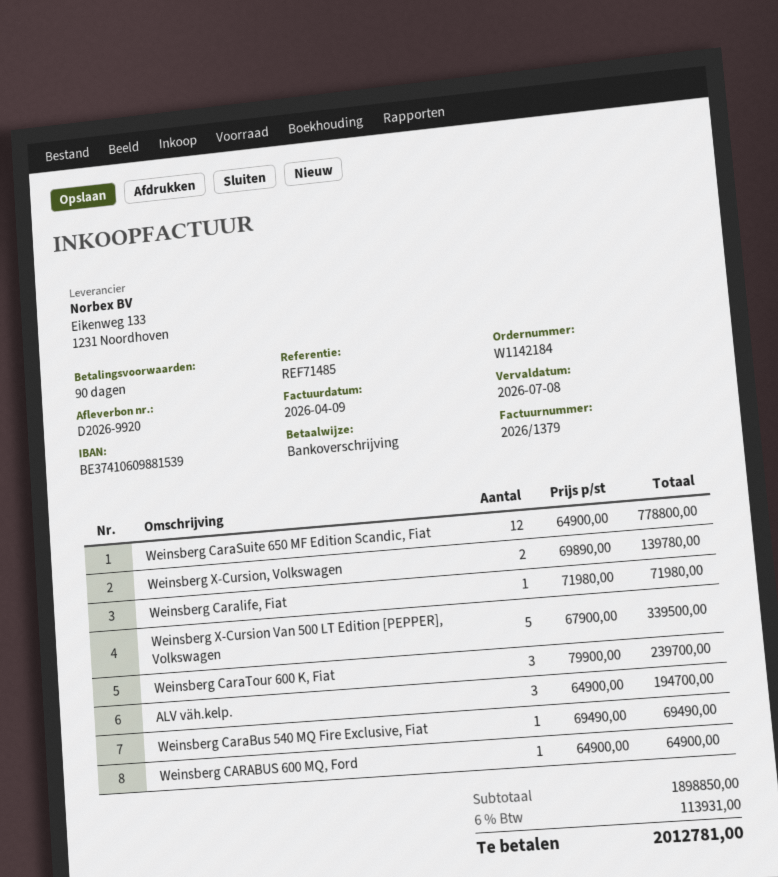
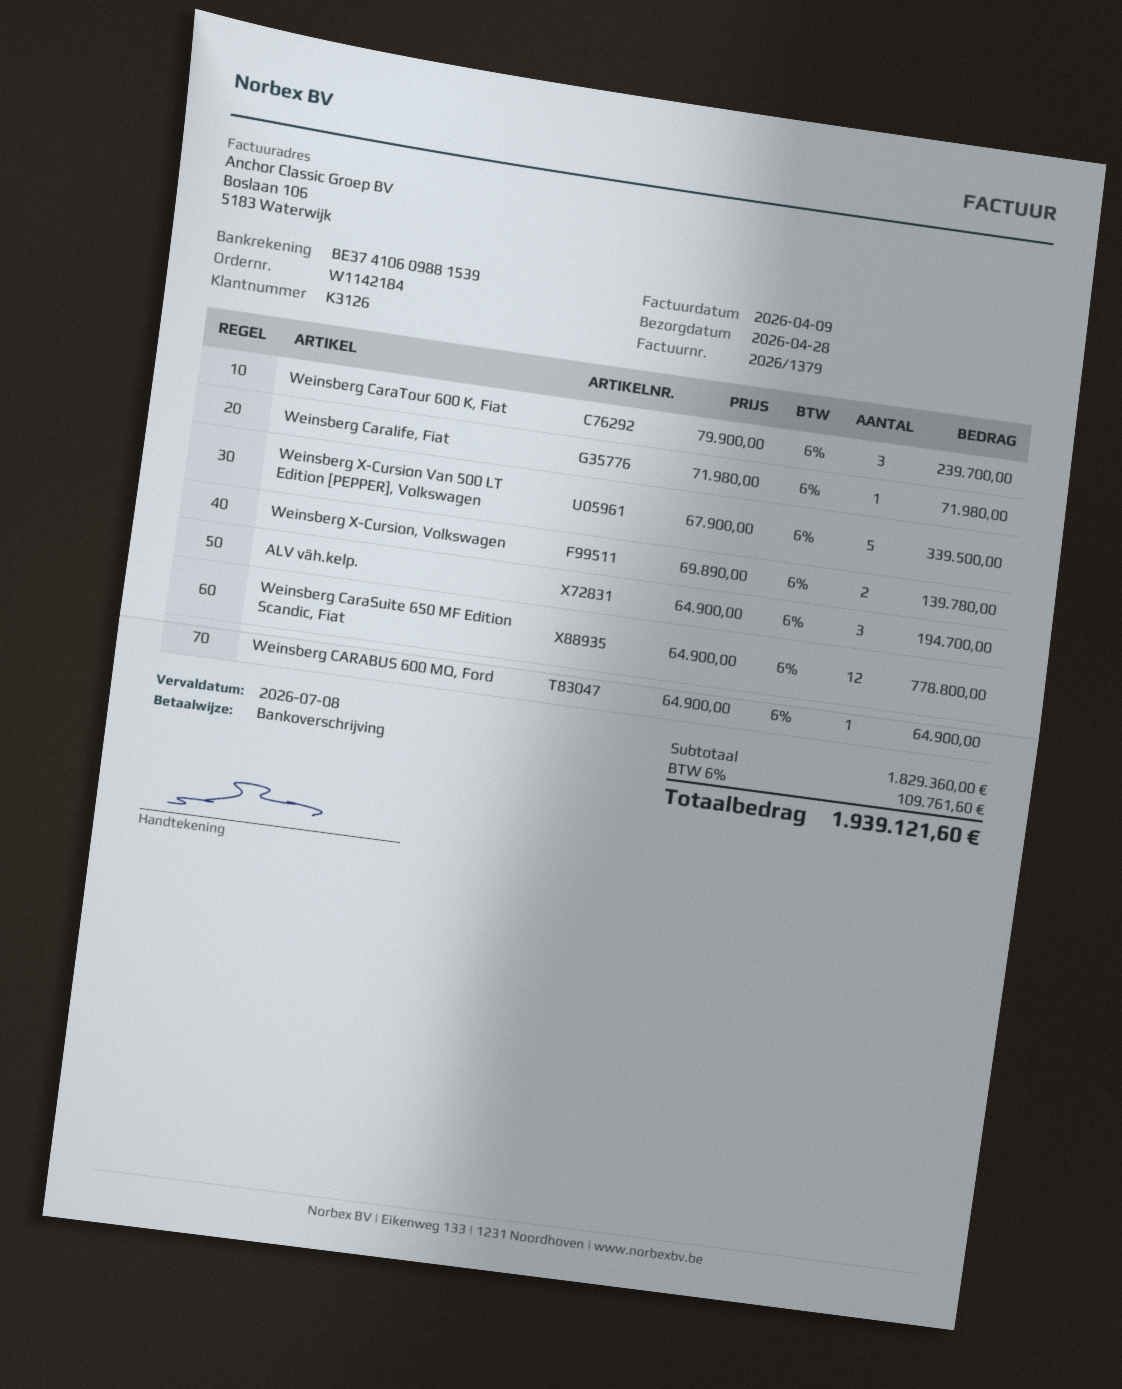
Weinsberg CaraBus 540 MQ Fire Exclusive, Fiat: 1 x 69490.00 = 69490.00 -> none
subtotal: 1898850.00 -> 1829360.00
tax: 6% = 113931.00 -> 6% = 109761.60
total: 2012781.00 -> 1939121.60

